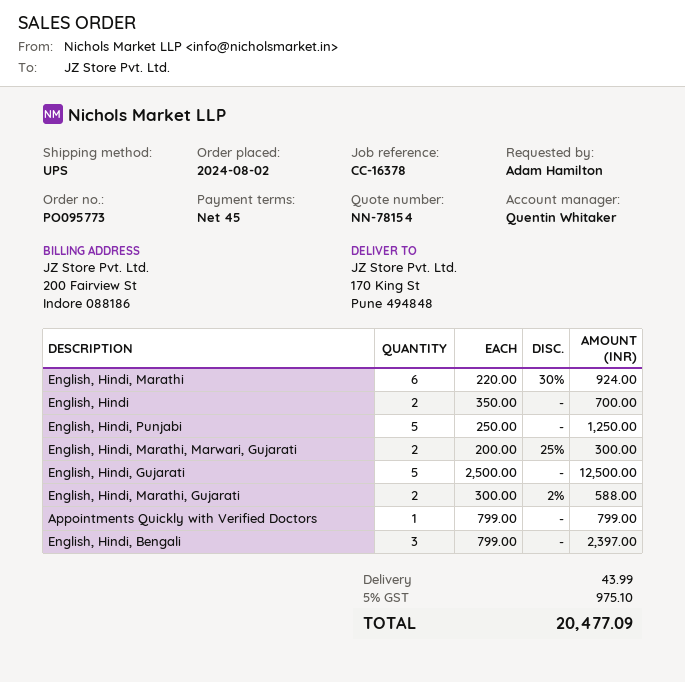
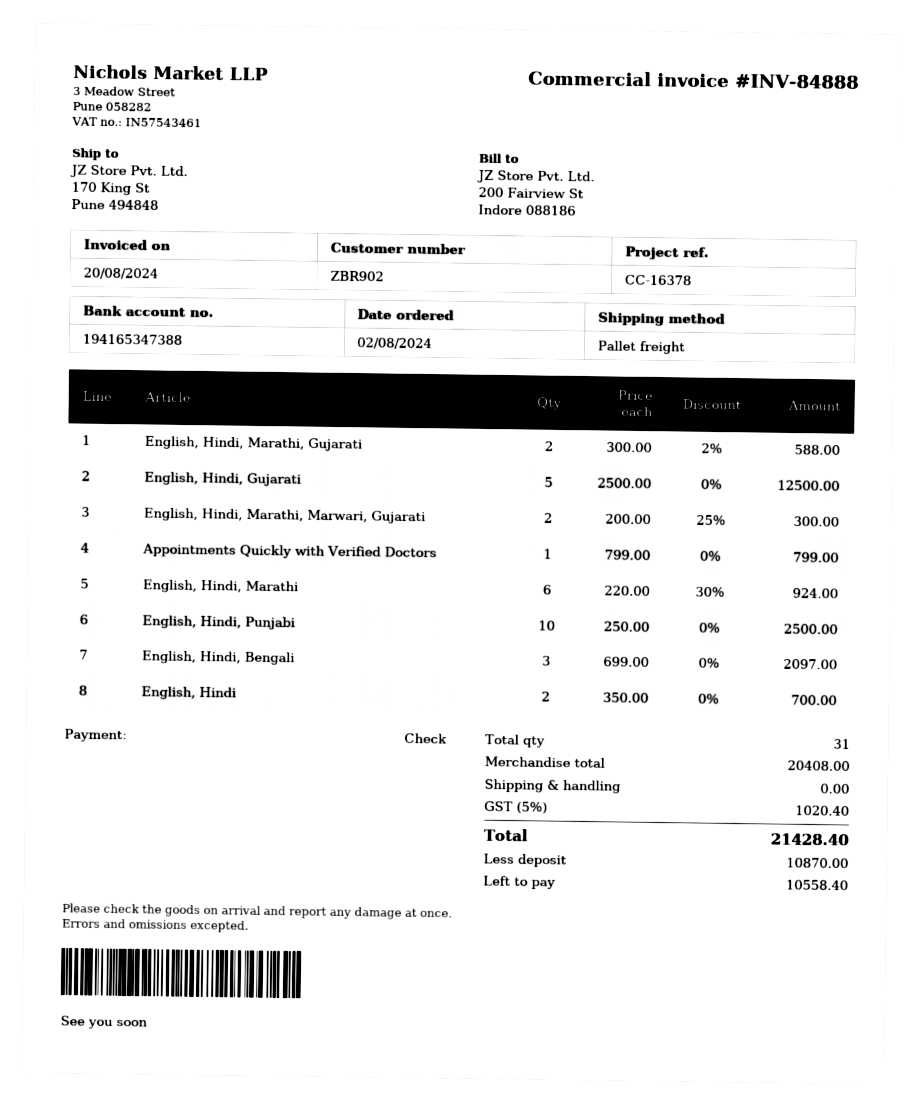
shipping method: UPS -> pallet freight
English, Hindi, Punjabi: 5 x 250.00 = 1250.00 -> 10 x 250.00 = 2500.00
English, Hindi, Bengali: 3 x 799.00 = 2397.00 -> 3 x 699.00 = 2097.00
shipping: 43.99 -> 0.00
tax: 5% = 975.10 -> 5% = 1020.40
total: 20477.09 -> 21428.40

